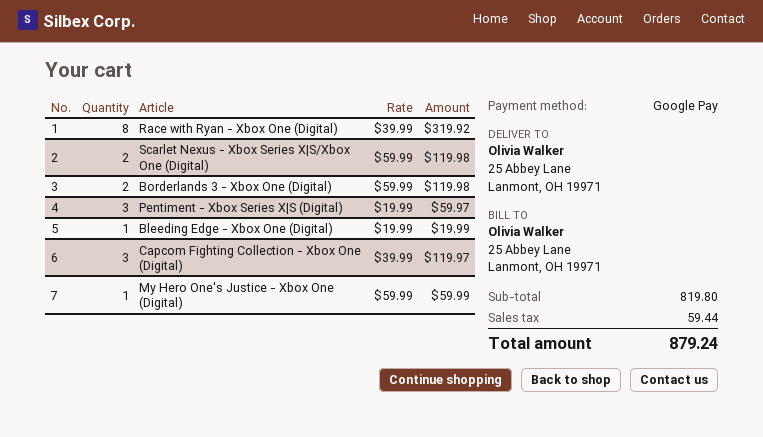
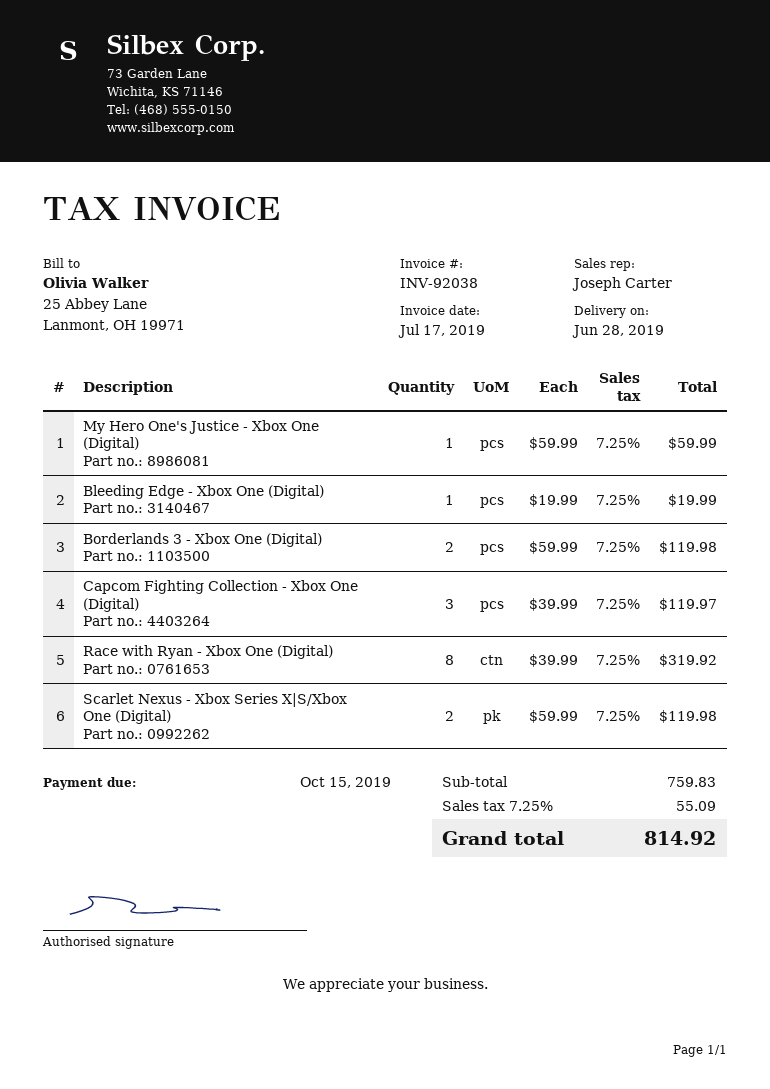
Pentiment - Xbox Series X|S (Digital): 3 x 19.99 = 59.97 -> none
subtotal: 819.80 -> 759.83
tax: 59.44 -> 55.09
total: 879.24 -> 814.92

